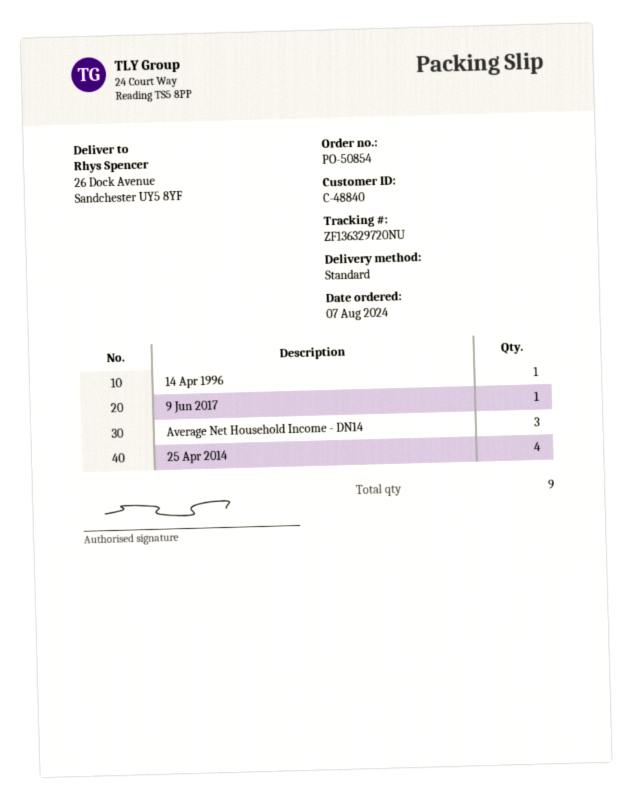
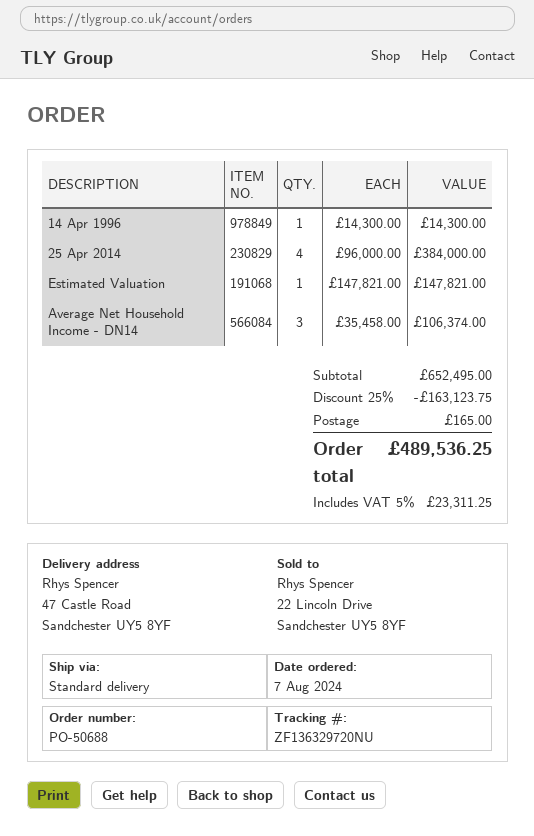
order number: PO-50854 -> PO-50688
ship to: 26 Dock Avenue, Sandchester UY5 8YF -> 47 Castle Road, Sandchester UY5 8YF
9 Jun 2017: 1 -> none
Estimated Valuation: none -> 1

